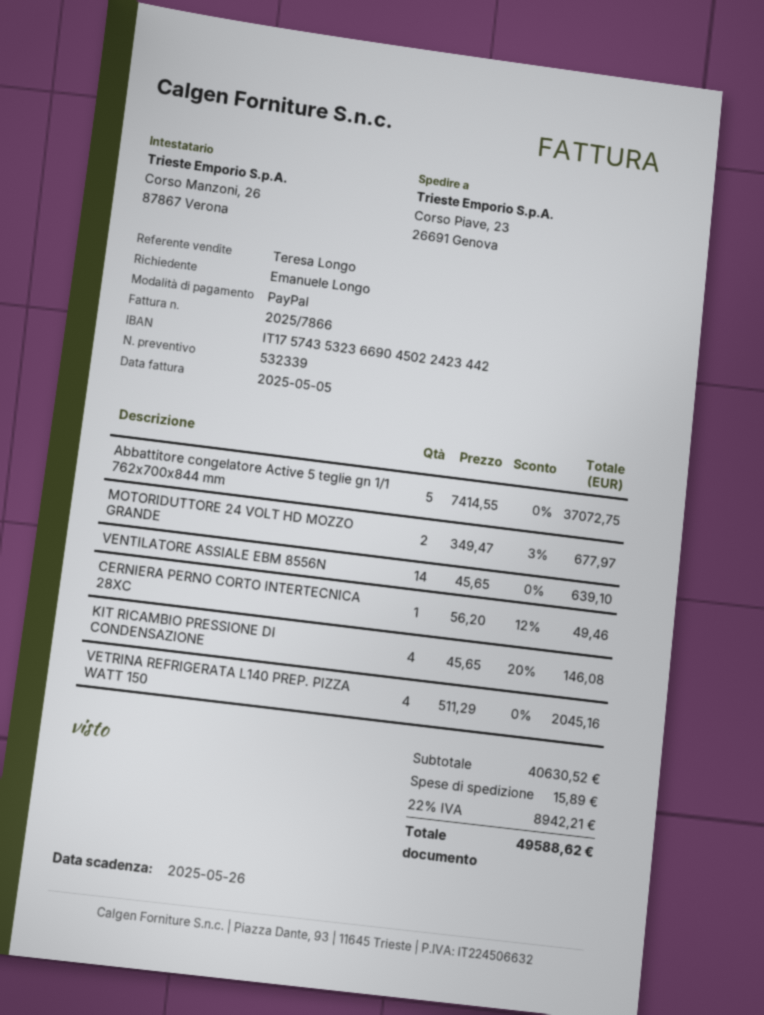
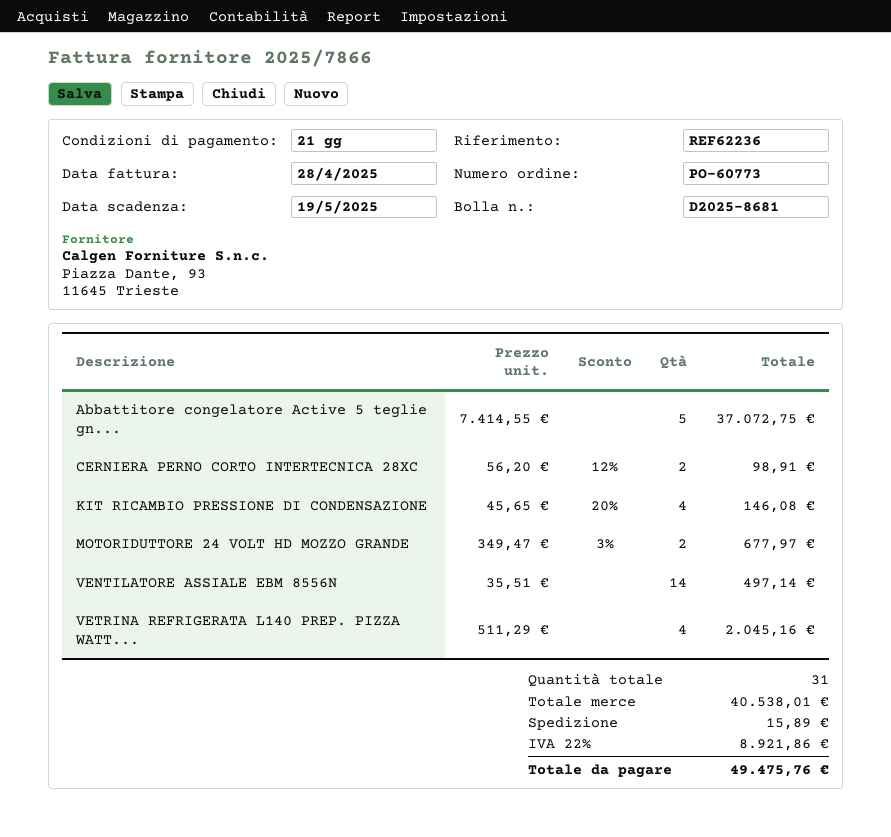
invoice date: 2025-05-05 -> 2025-04-28
due date: 2025-05-26 -> 2025-05-19
VENTILATORE ASSIALE EBM 8556N: 14 x 45.65 = 639.10 -> 14 x 35.51 = 497.14
CERNIERA PERNO CORTO INTERTECNICA 28XC: 1 x 56.20 - 12% = 49.46 -> 2 x 56.20 - 12% = 98.91
subtotal: 40630.52 -> 40538.01
tax: 22% = 8942.21 -> 22% = 8921.86
total: 49588.62 -> 49475.76

